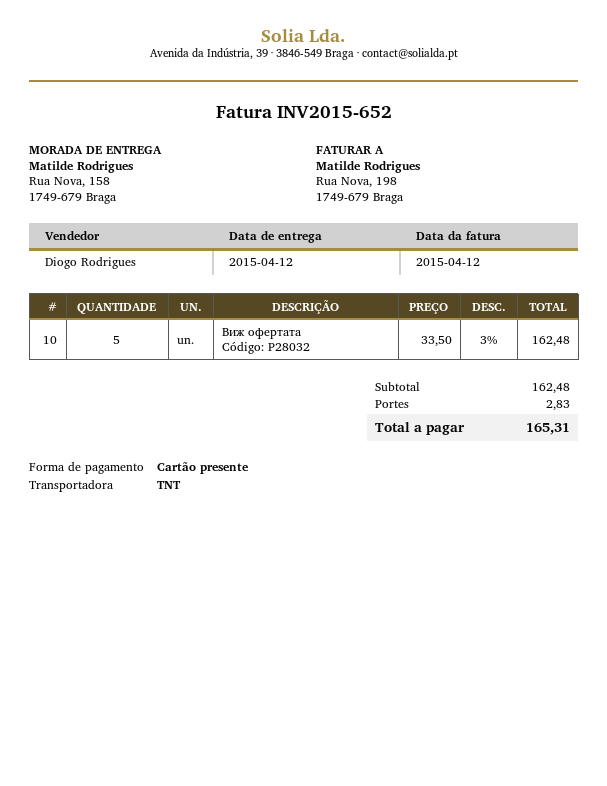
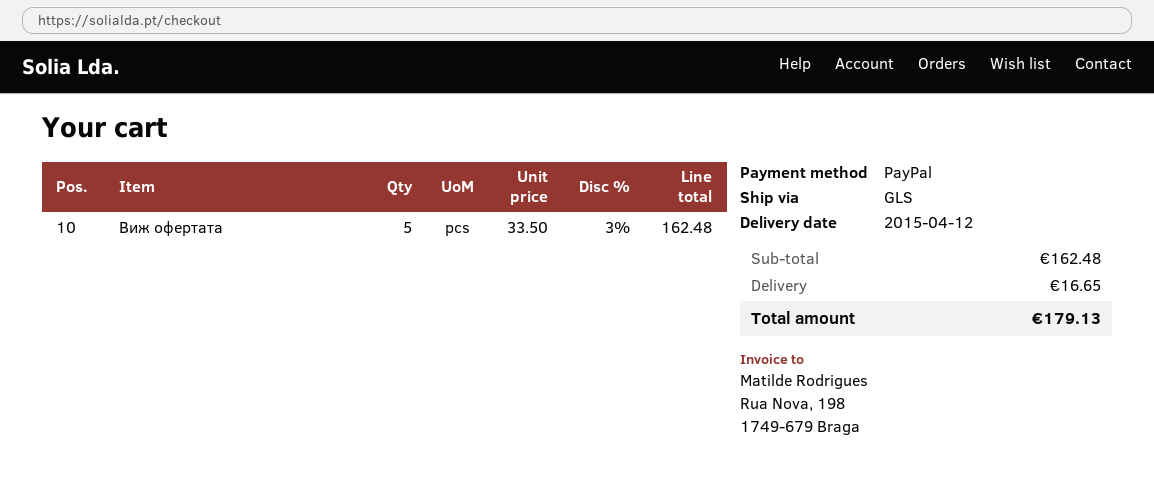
payment method: gift card -> PayPal
shipping method: TNT -> GLS
shipping: 2.83 -> 16.65
total: 165.31 -> 179.13

